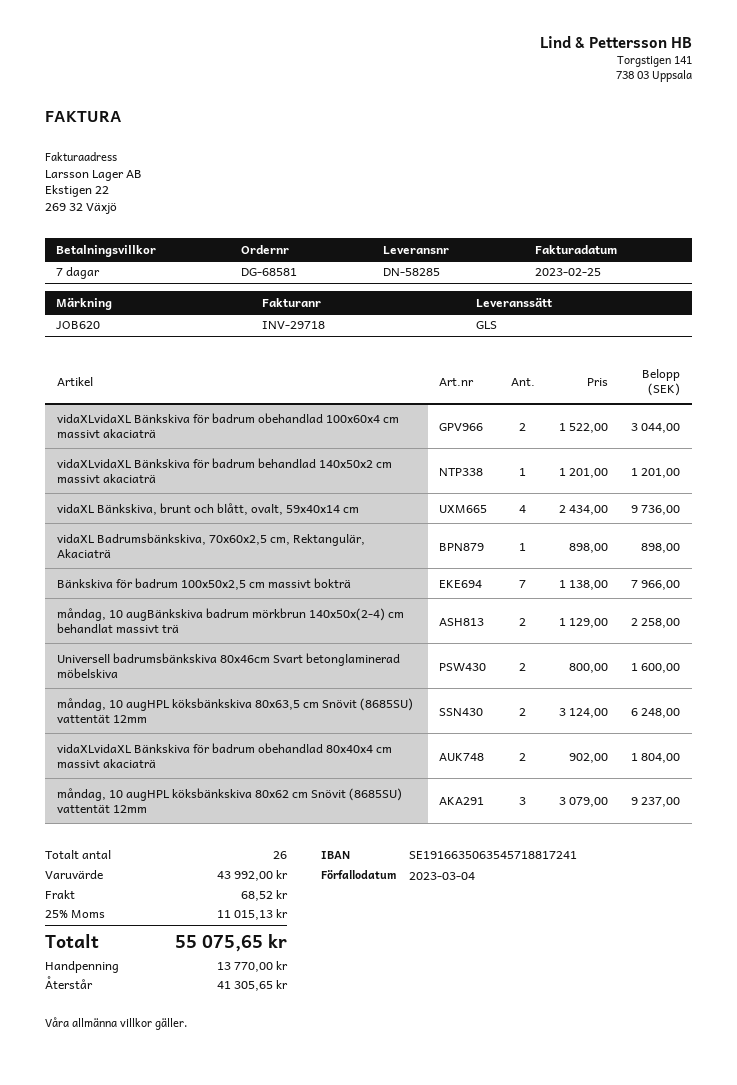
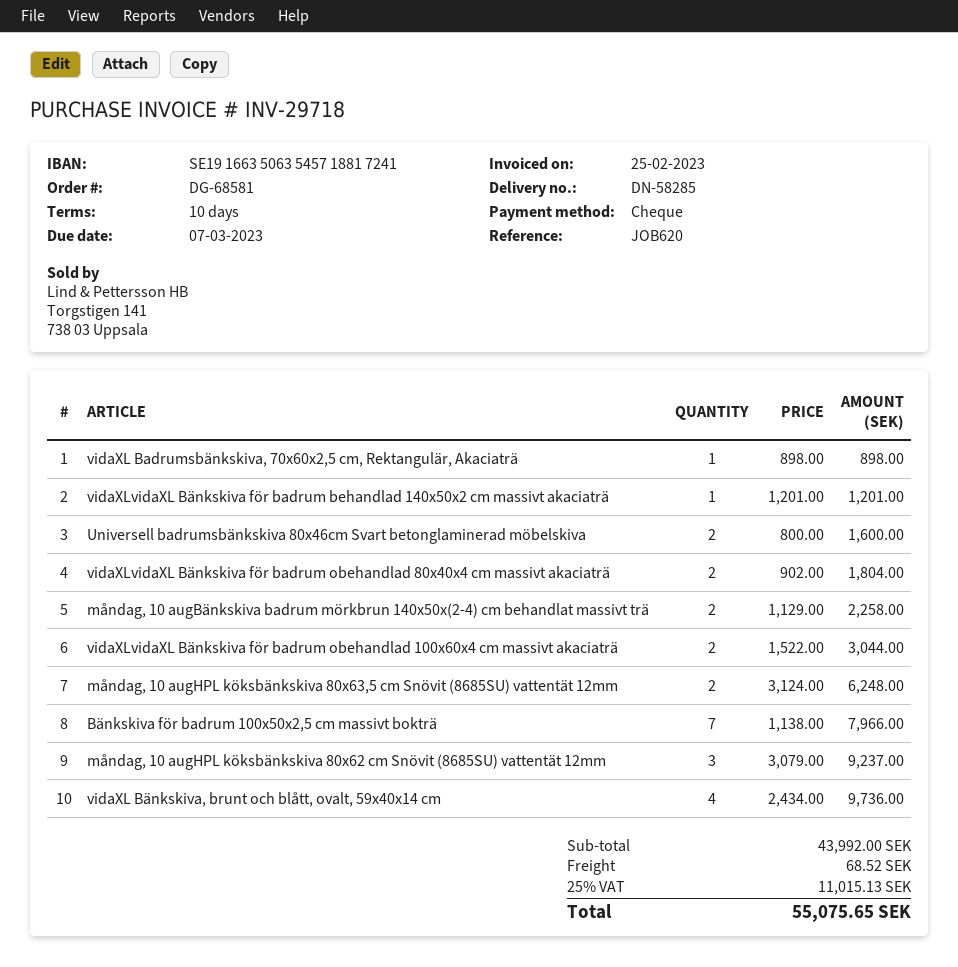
payment terms: 7 days -> 10 days
due date: 2023-03-04 -> 2023-03-07

